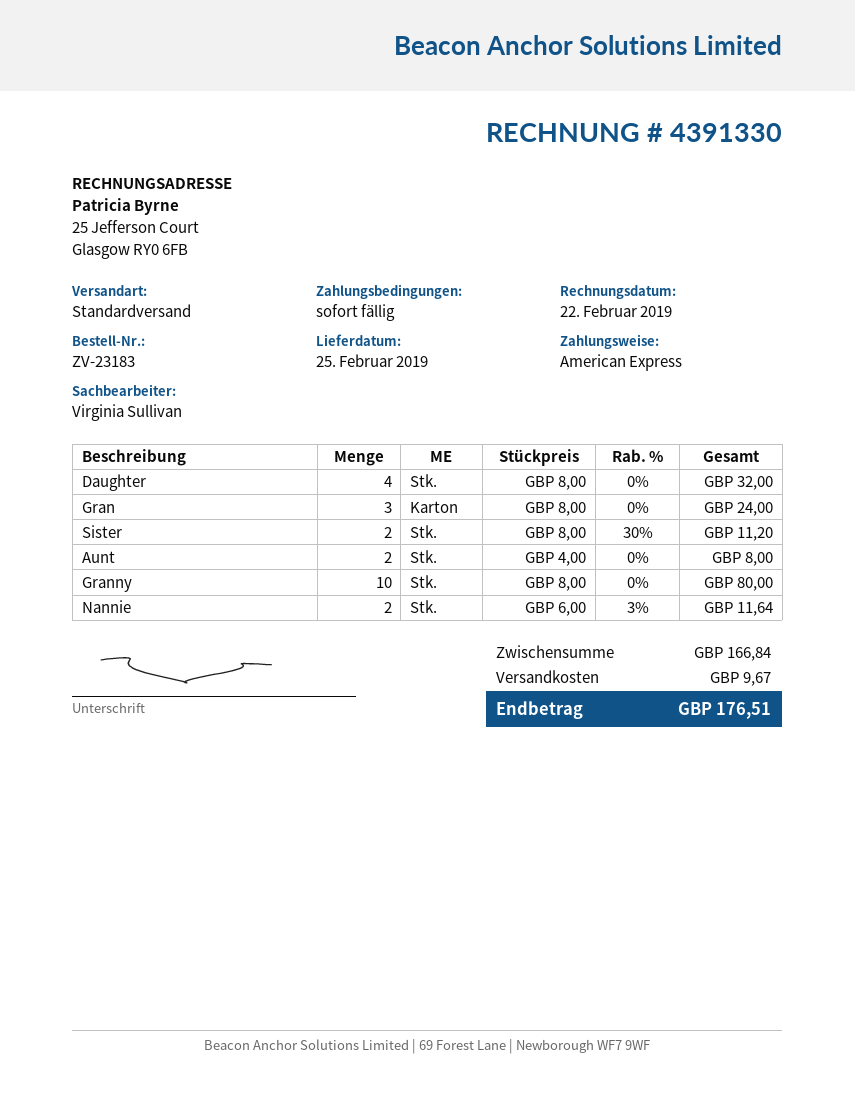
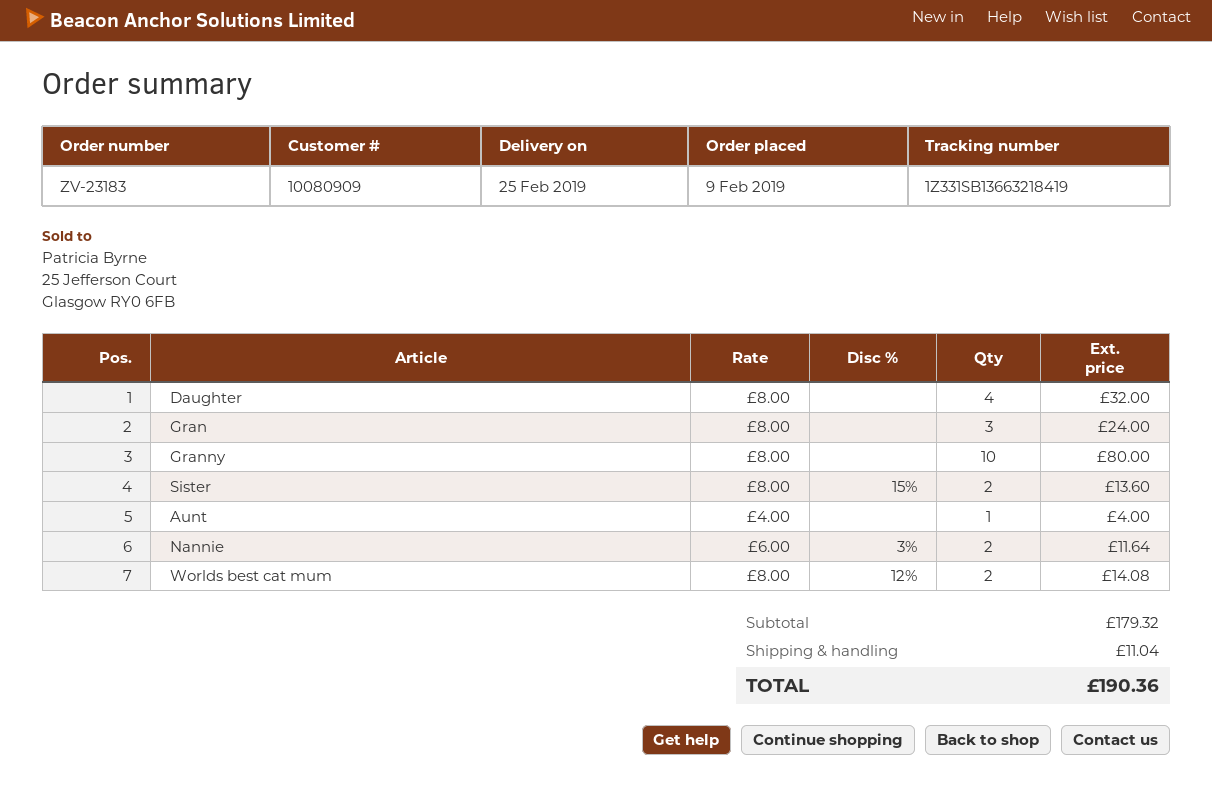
Sister: 2 x 8.00 - 30% = 11.20 -> 2 x 8.00 - 15% = 13.60
Aunt: 2 x 4.00 = 8.00 -> 1 x 4.00 = 4.00
Worlds best cat mum: none -> 2 x 8.00 - 12% = 14.08
subtotal: 166.84 -> 179.32
shipping: 9.67 -> 11.04
total: 176.51 -> 190.36

